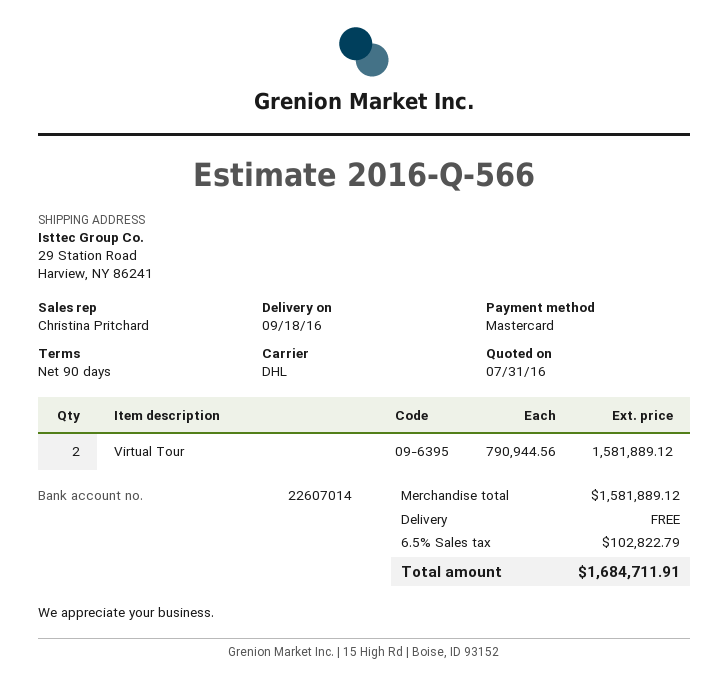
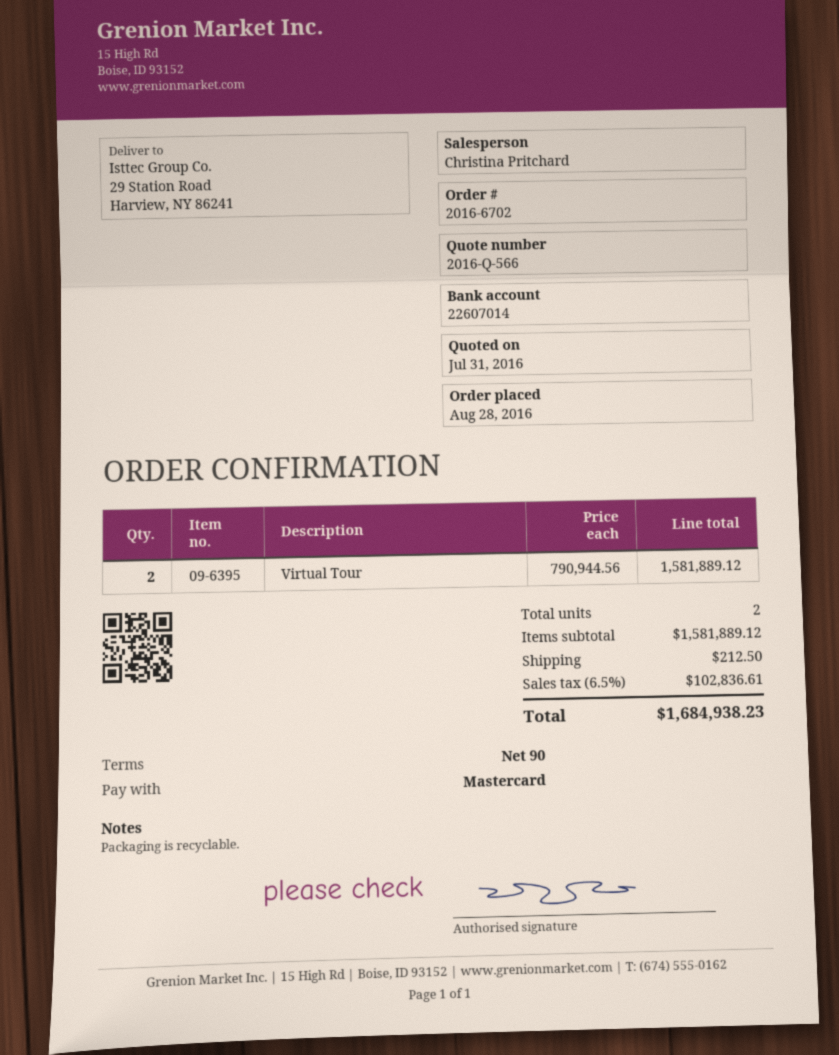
shipping: 0.00 -> 212.50
tax: 6.5% = 102822.79 -> 6.5% = 102836.61
total: 1684711.91 -> 1684938.23

